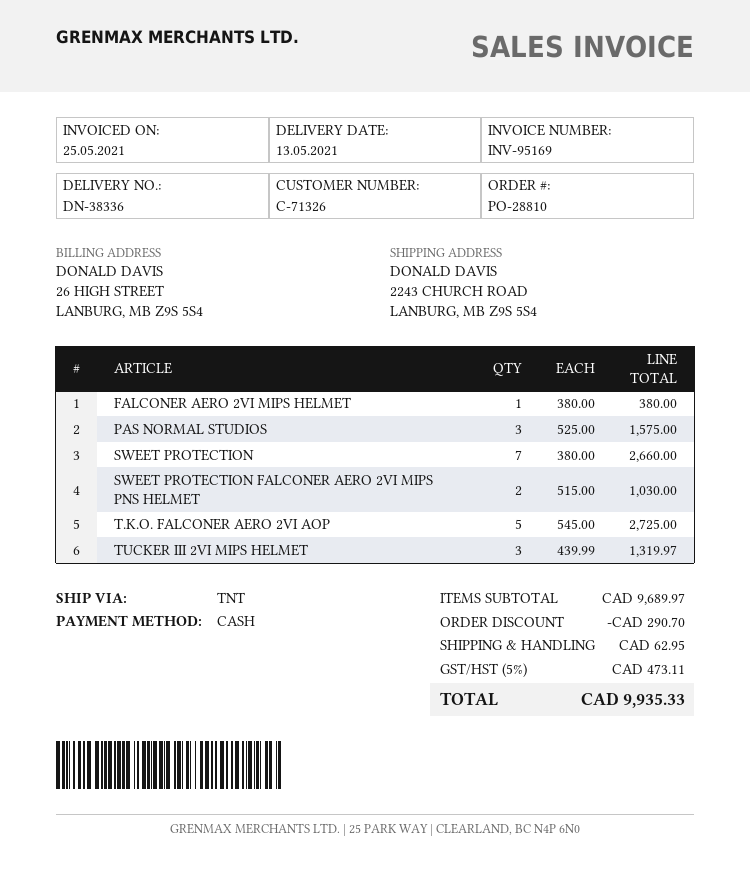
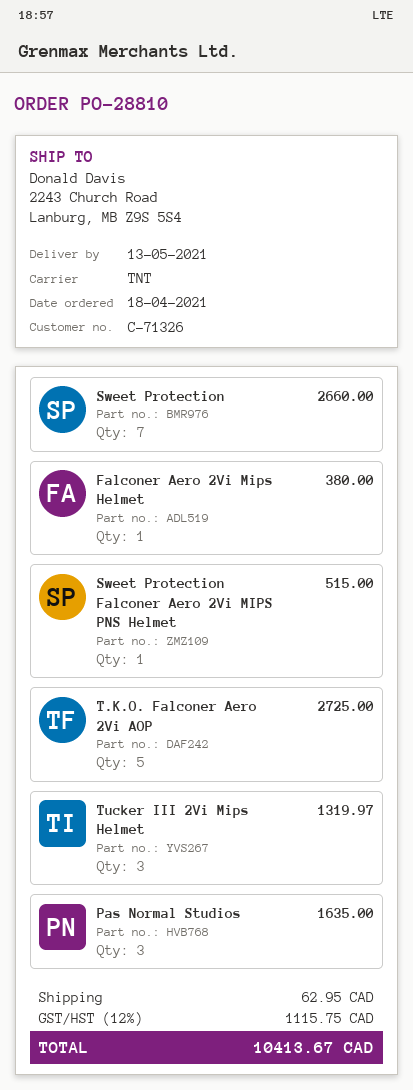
PAS NORMAL STUDIOS: 3 for 1575.00 -> 3 for 1635.00
SWEET PROTECTION FALCONER AERO 2VI MIPS PNS HELMET: 2 for 1030.00 -> 1 for 515.00
discount: 290.70 -> none
tax: 5% = 473.11 -> 12% = 1115.75
total: 9935.33 -> 10413.67

